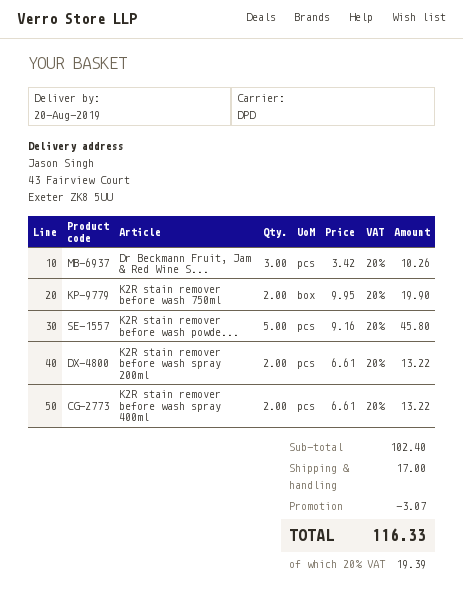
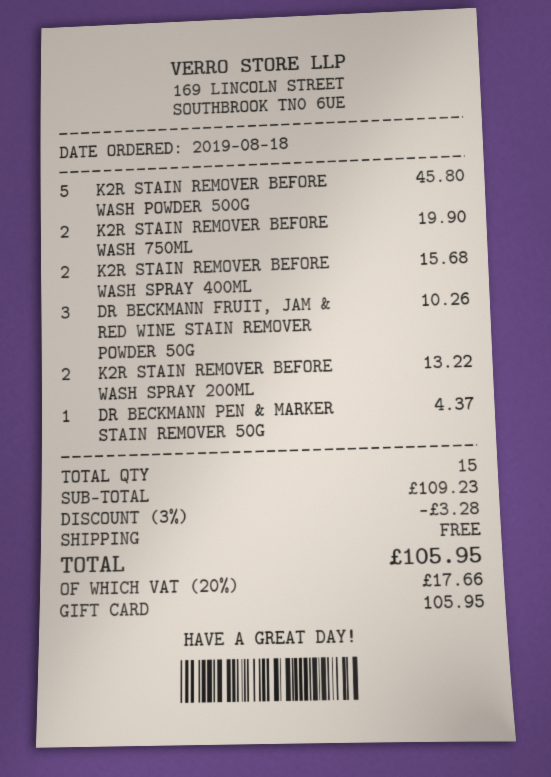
K2R stain remover before wash spray 400ml: 2 for 13.22 -> 2 for 15.68
DR BECKMANN PEN & MARKER STAIN REMOVER 50G: none -> 1 for 4.37
subtotal: 102.40 -> 109.23
discount: 3.07 -> 3.28
shipping: 17.00 -> 0.00
tax: 20% = 19.39 -> 20% = 17.66
total: 116.33 -> 105.95

